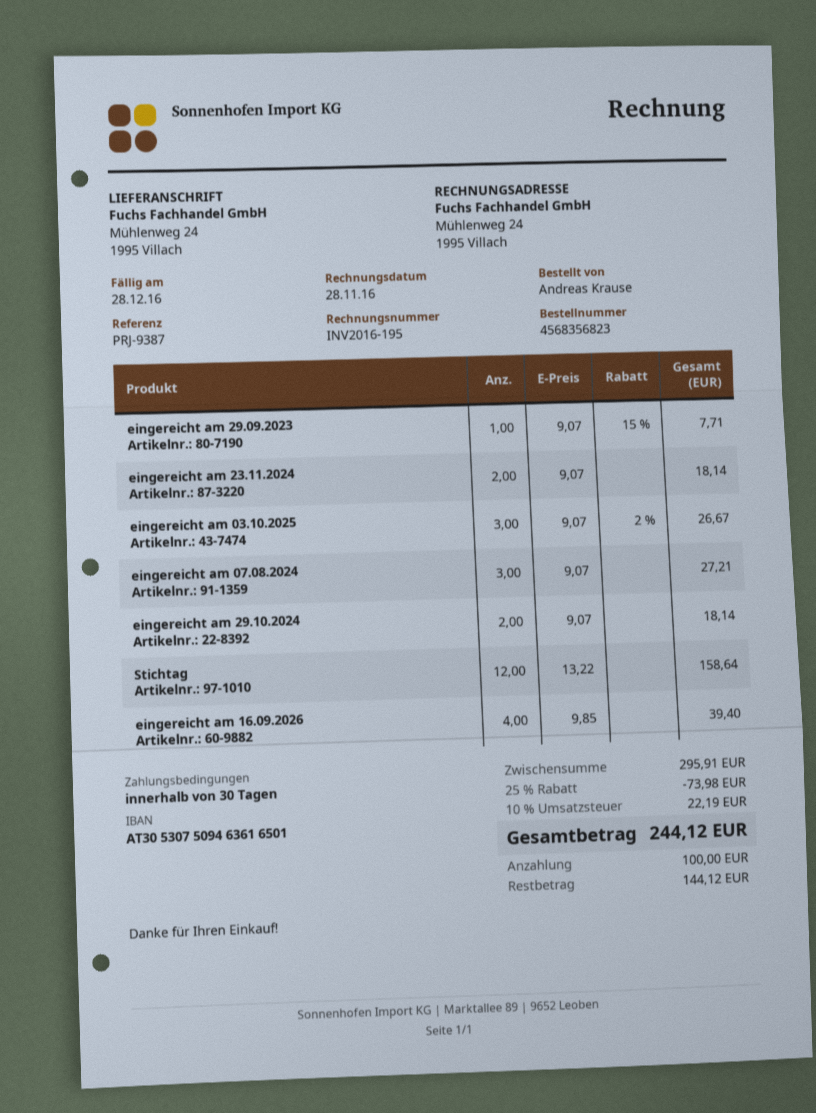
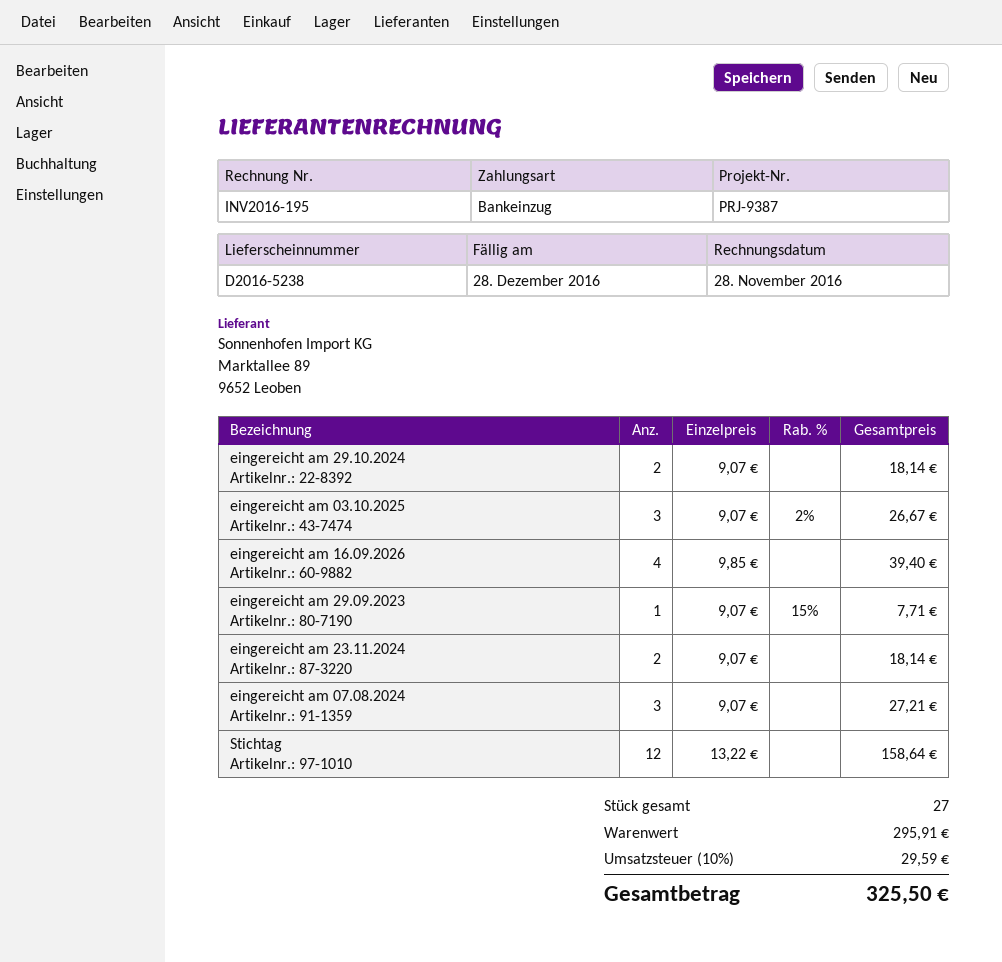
discount: 25% = 73.98 -> none
tax: 10% = 22.19 -> 10% = 29.59
total: 244.12 -> 325.50

